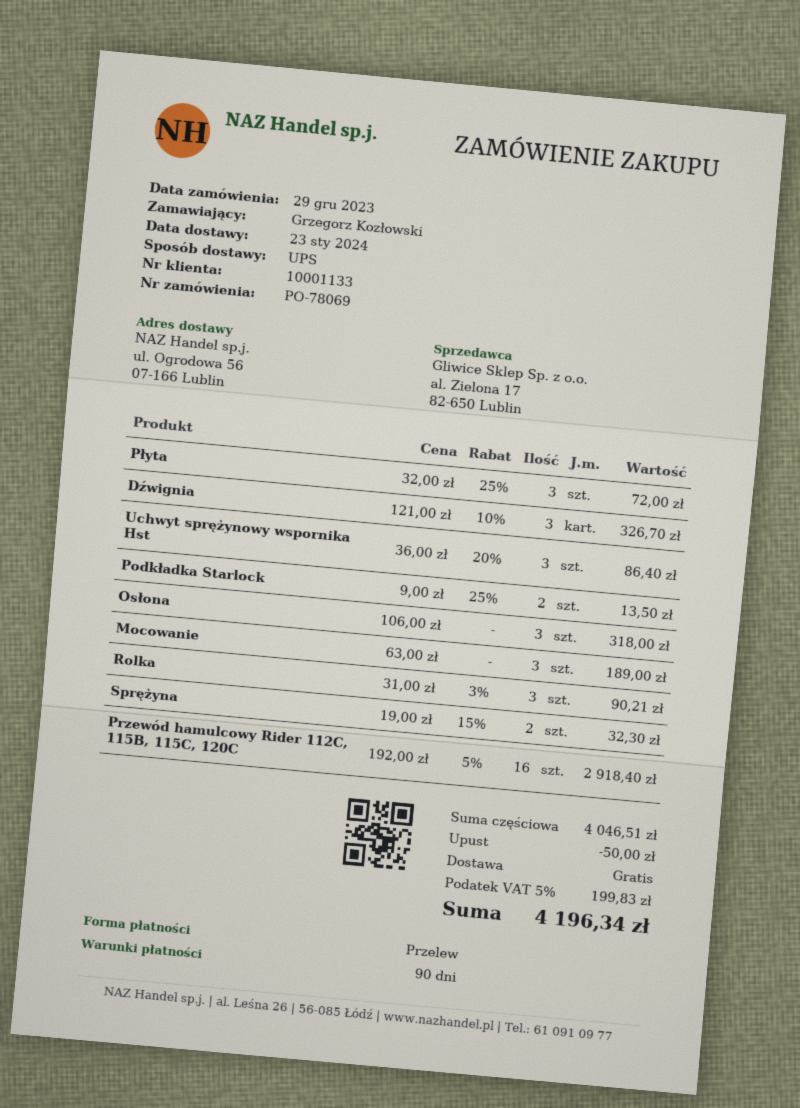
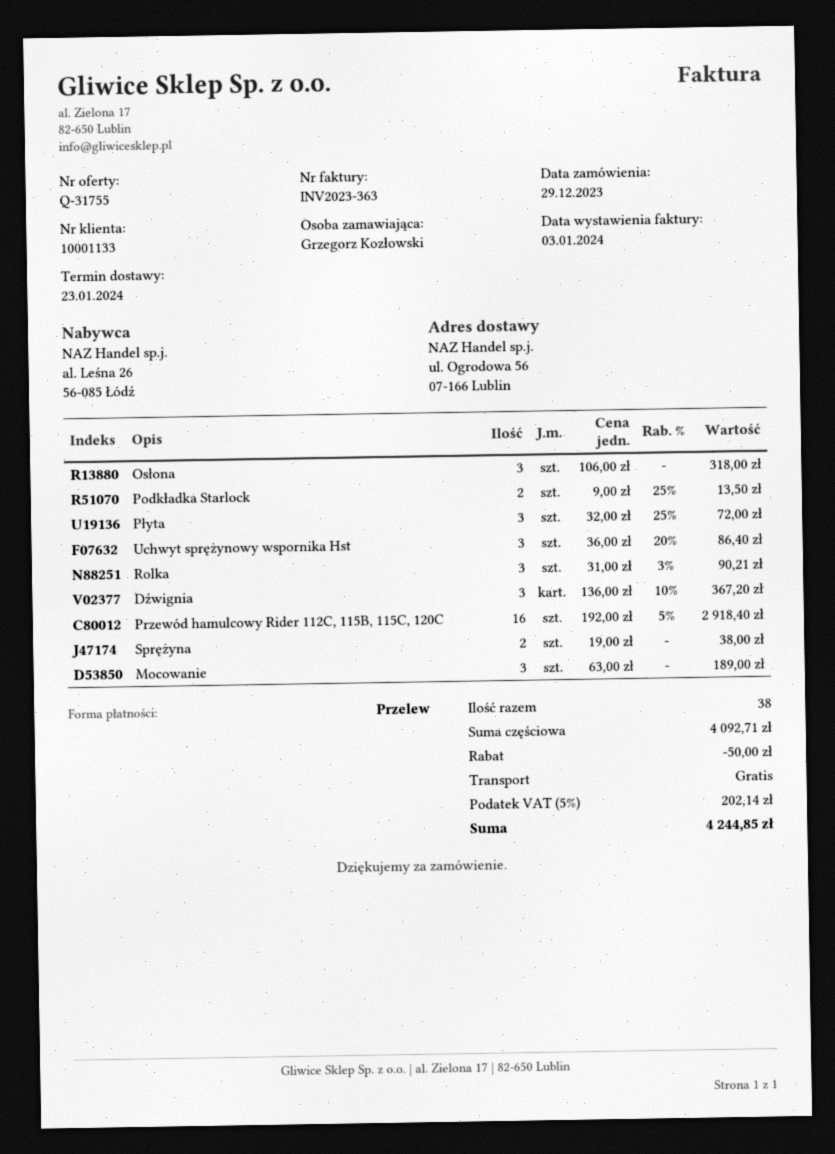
Dźwignia: 3 x 121.00 - 10% = 326.70 -> 3 x 136.00 - 10% = 367.20
Sprężyna: 2 x 19.00 - 15% = 32.30 -> 2 x 19.00 = 38.00
subtotal: 4046.51 -> 4092.71
tax: 5% = 199.83 -> 5% = 202.14
total: 4196.34 -> 4244.85

